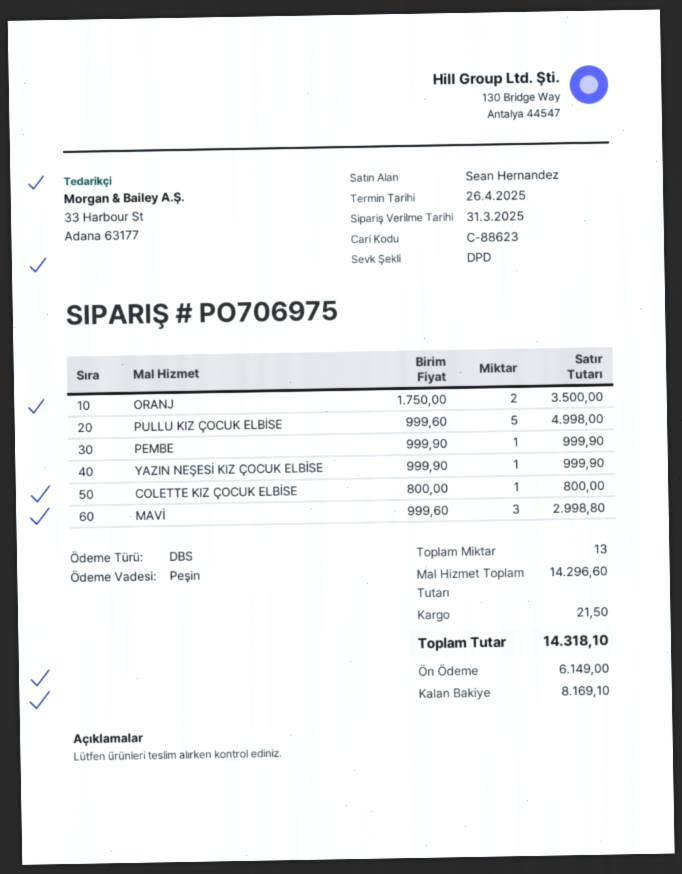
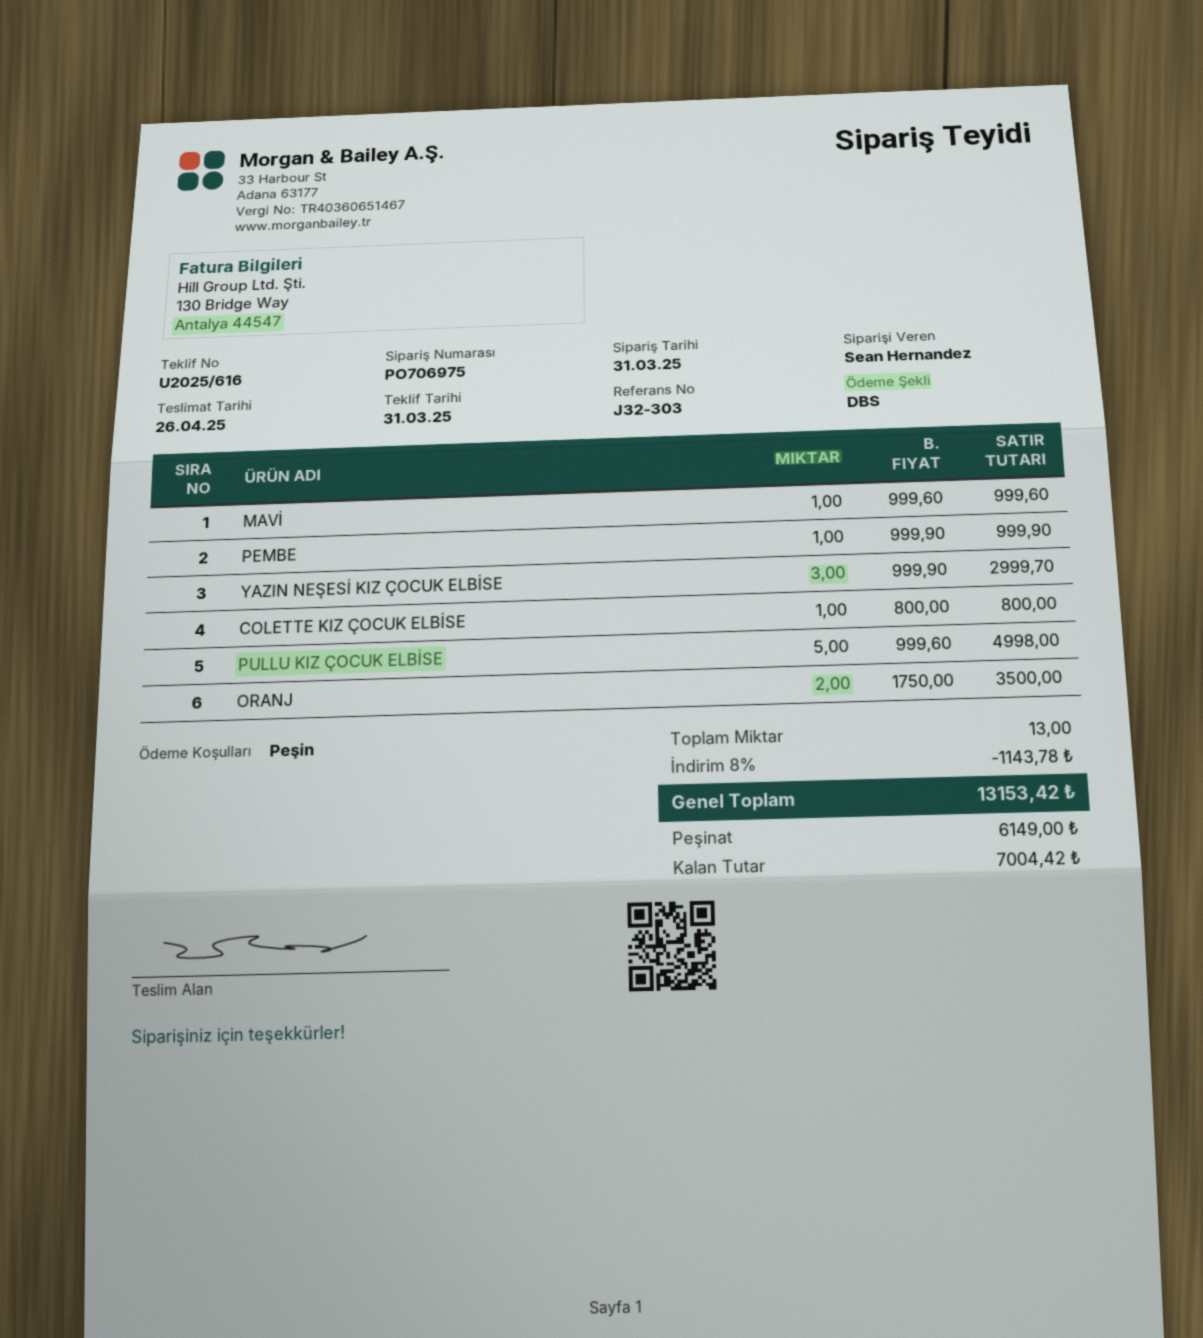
YAZIN NEŞESİ KIZ ÇOCUK ELBİSE: 1 x 999.90 = 999.90 -> 3 x 999.90 = 2999.70
MAVİ: 3 x 999.60 = 2998.80 -> 1 x 999.60 = 999.60
discount: none -> 8% = 1143.78
shipping: 21.50 -> none
total: 14318.10 -> 13153.42
balance: 8169.10 -> 7004.42

